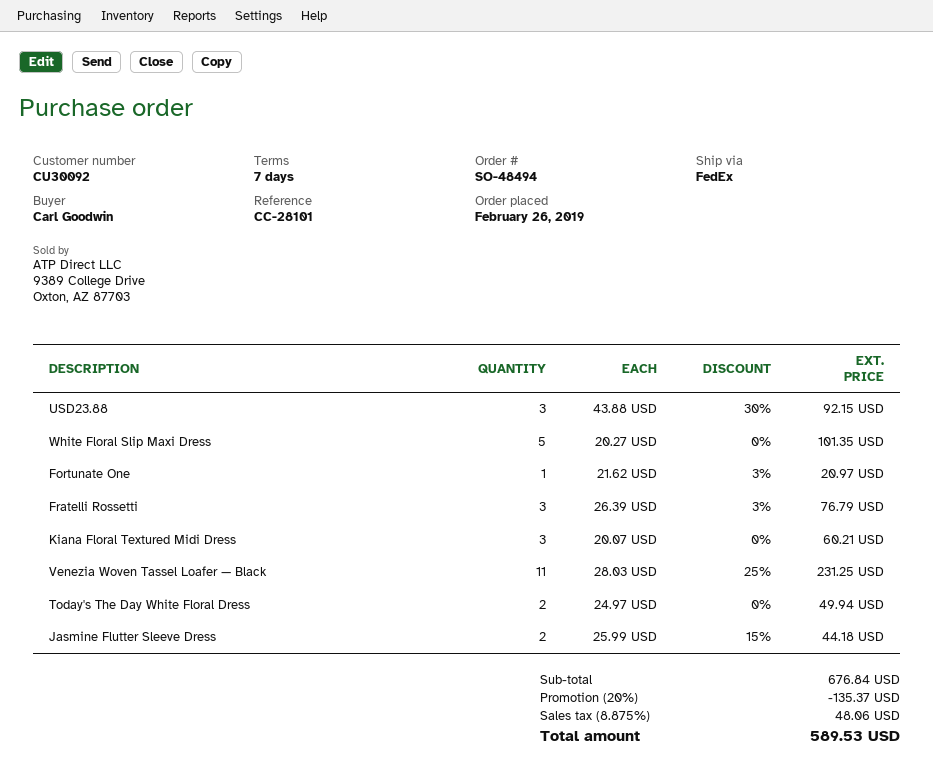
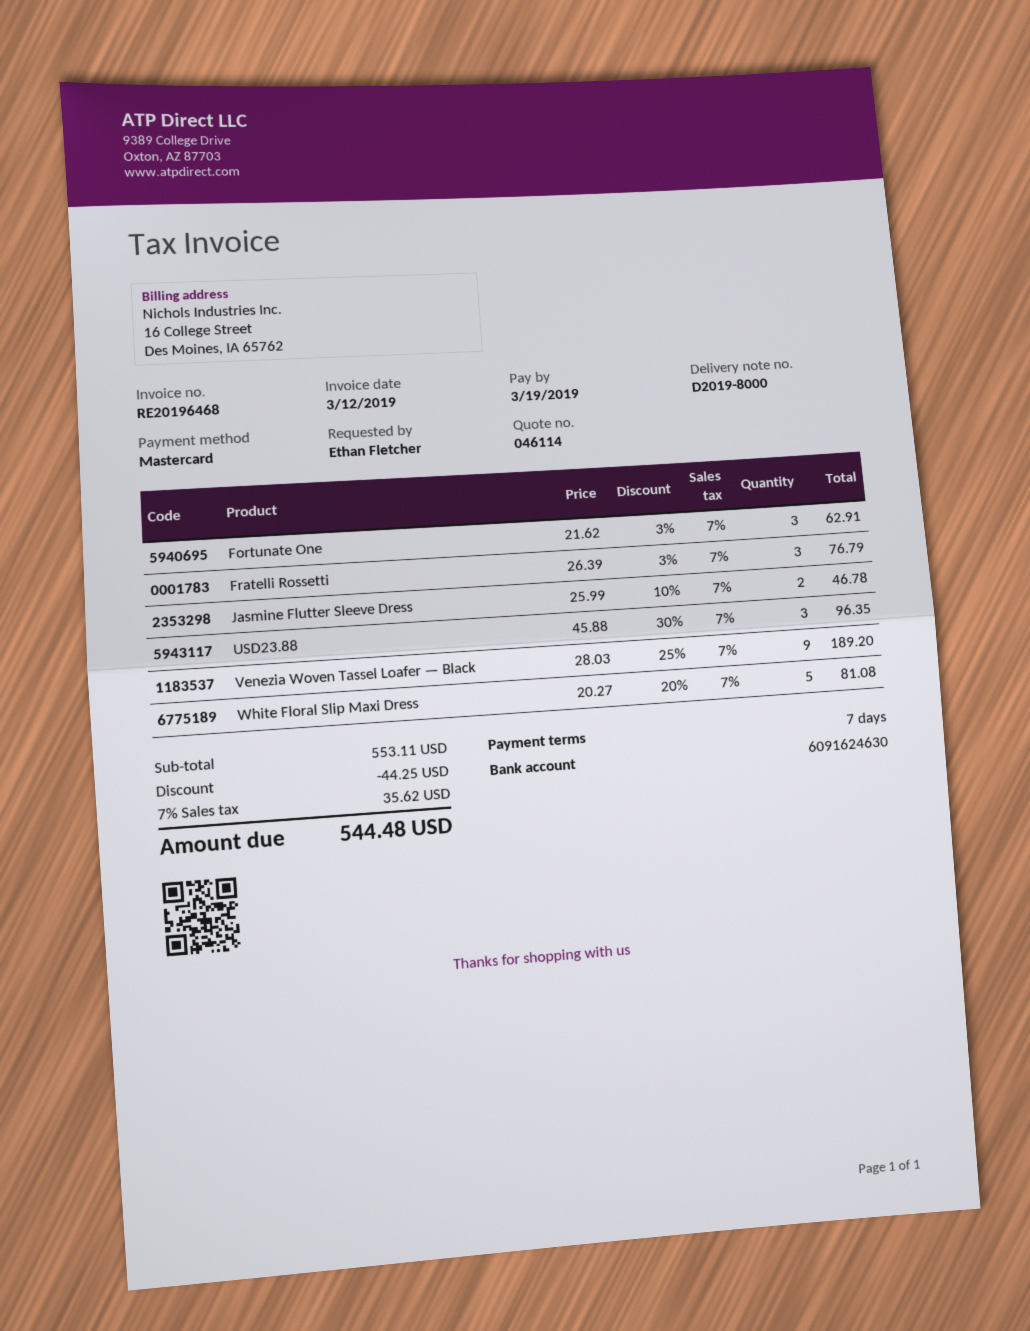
ordered by: Carl Goodwin -> Ethan Fletcher
USD23.88: 3 x 43.88 - 30% = 92.15 -> 3 x 45.88 - 30% = 96.35
White Floral Slip Maxi Dress: 5 x 20.27 = 101.35 -> 5 x 20.27 - 20% = 81.08
Fortunate One: 1 x 21.62 - 3% = 20.97 -> 3 x 21.62 - 3% = 62.91
Kiana Floral Textured Midi Dress: 3 x 20.07 = 60.21 -> none
Venezia Woven Tassel Loafer — Black: 11 x 28.03 - 25% = 231.25 -> 9 x 28.03 - 25% = 189.20
Today's The Day White Floral Dress: 2 x 24.97 = 49.94 -> none
Jasmine Flutter Sleeve Dress: 2 x 25.99 - 15% = 44.18 -> 2 x 25.99 - 10% = 46.78
subtotal: 676.84 -> 553.11
discount: 135.37 -> 44.25
tax: 8.875% = 48.06 -> 7% = 35.62
total: 589.53 -> 544.48

